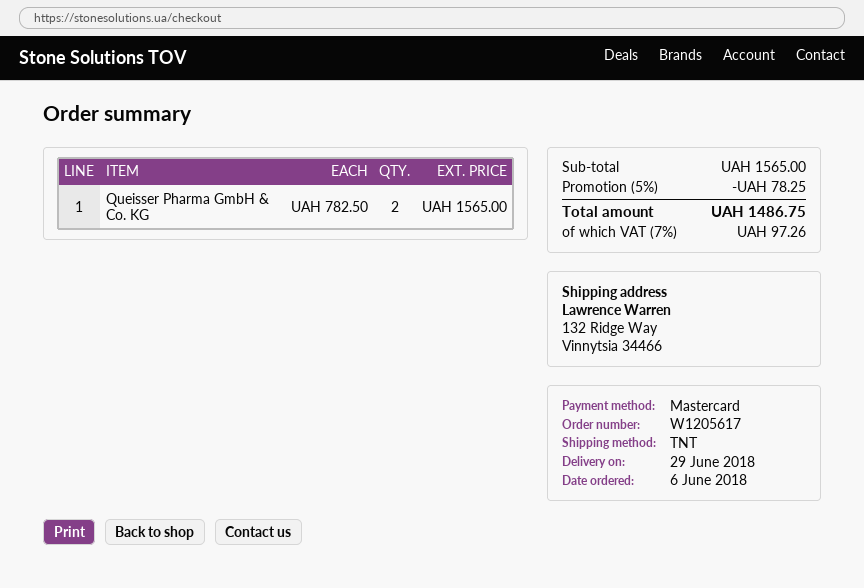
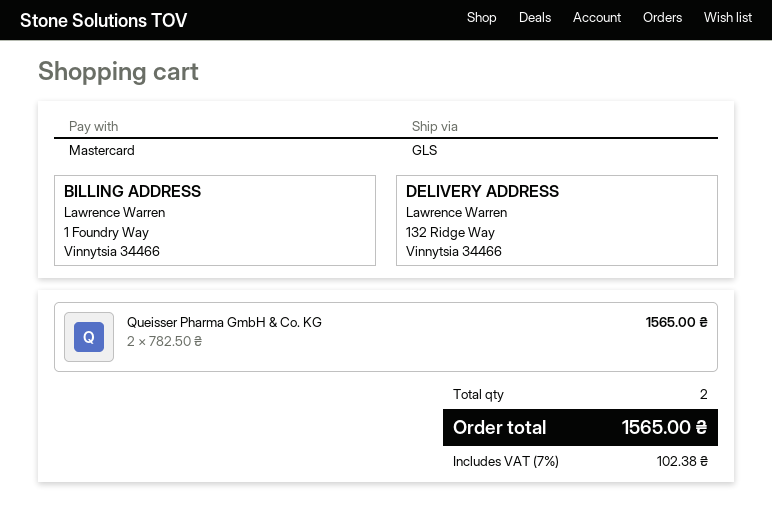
shipping method: TNT -> GLS
discount: 5% = 78.25 -> none
tax: 7% = 97.26 -> 7% = 102.38
total: 1486.75 -> 1565.00

